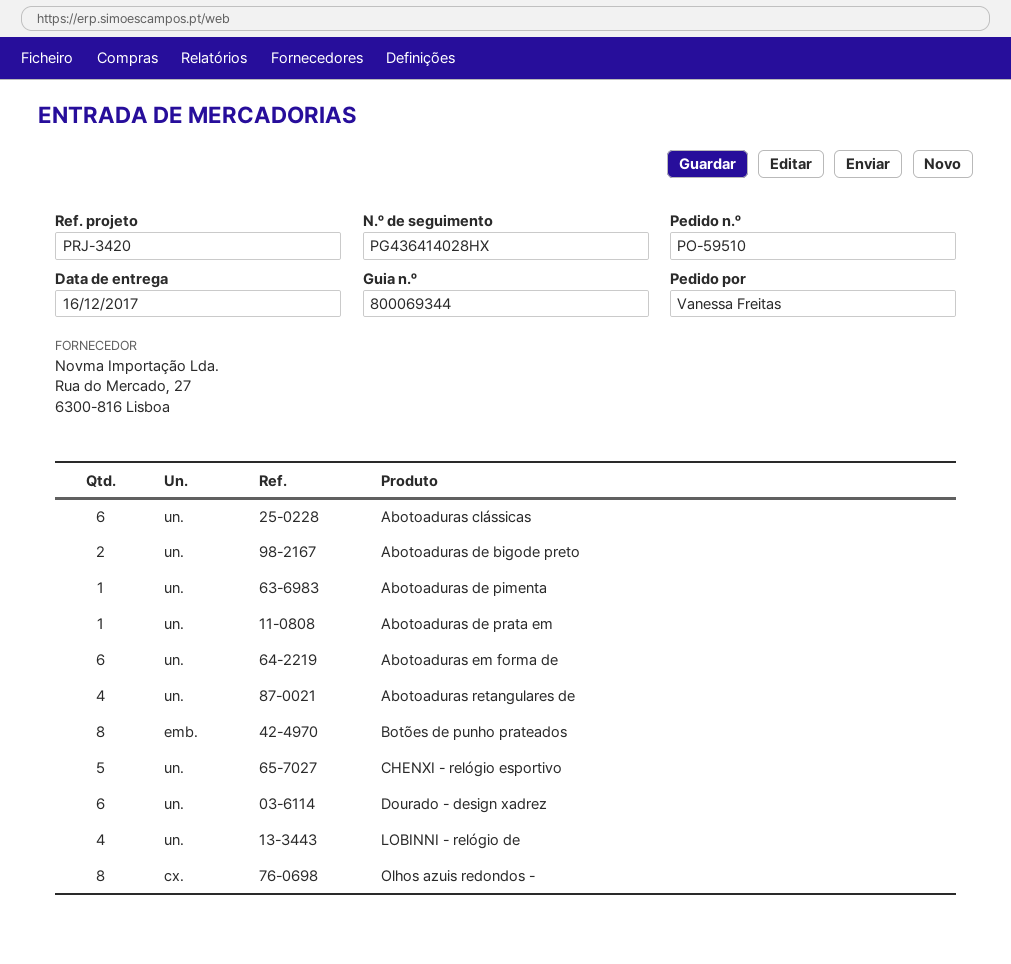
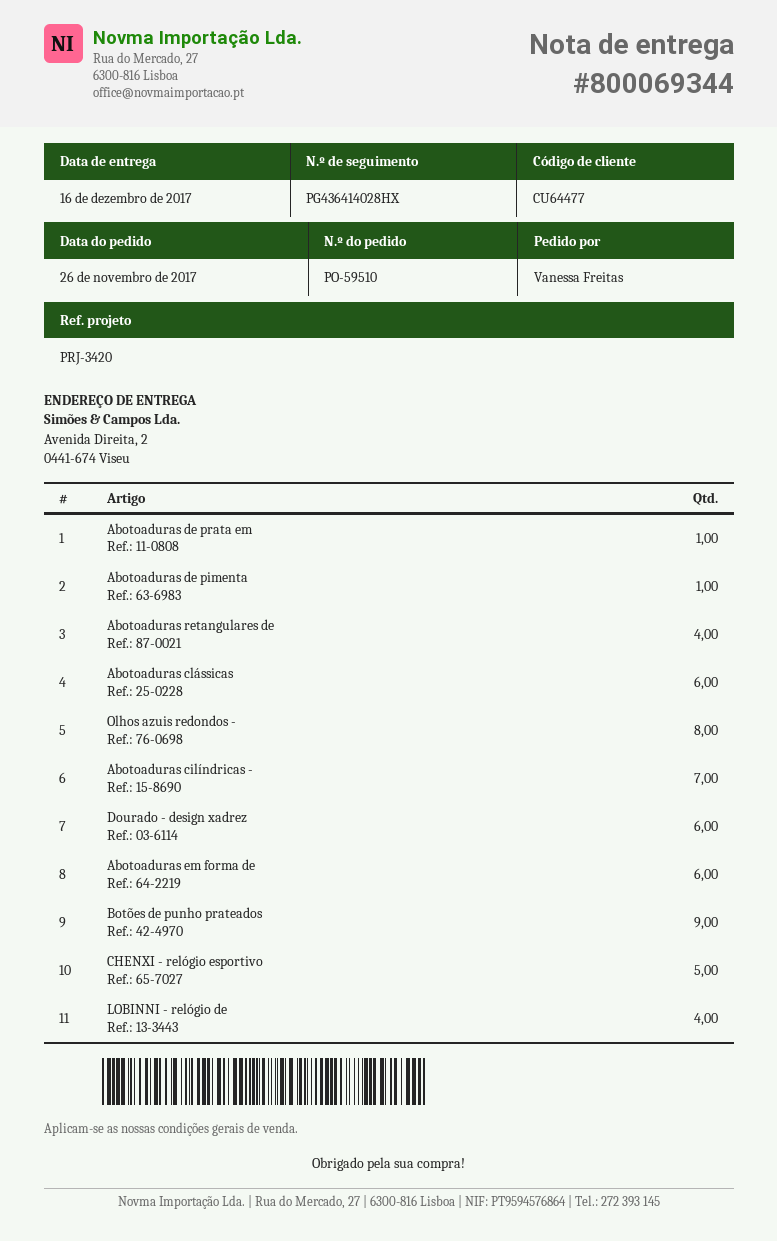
Abotoaduras de bigode preto: 2 -> none
Botões de punho prateados: 8 -> 9
Abotoaduras cilíndricas -: none -> 7

